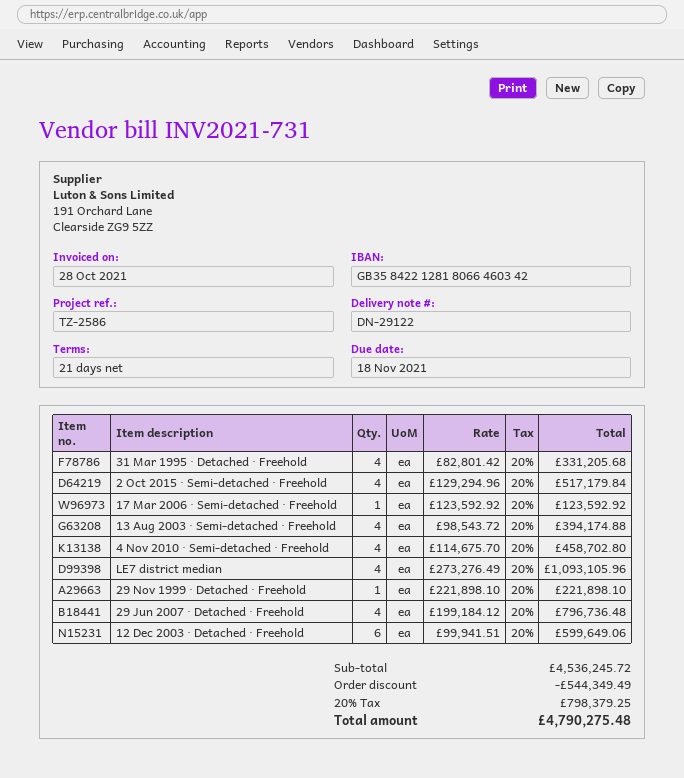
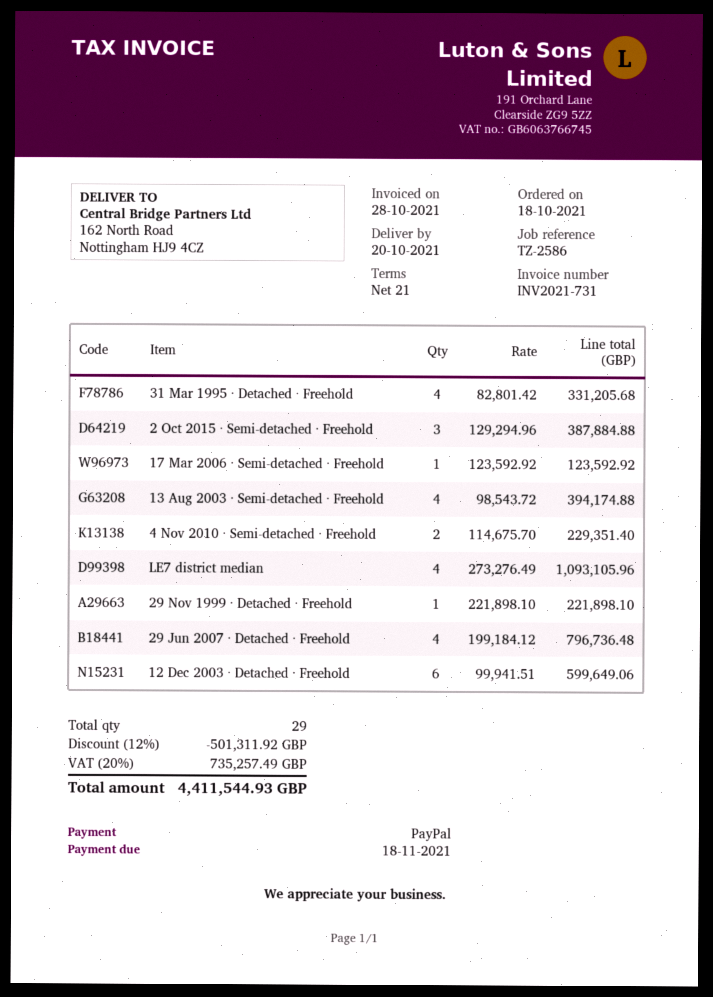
2 Oct 2015 · Semi-detached · Freehold: 4 x 129294.96 = 517179.84 -> 3 x 129294.96 = 387884.88
4 Nov 2010 · Semi-detached · Freehold: 4 x 114675.70 = 458702.80 -> 2 x 114675.70 = 229351.40
discount: 544349.49 -> 501311.92
tax: 20% = 798379.25 -> 20% = 735257.49
total: 4790275.48 -> 4411544.93

